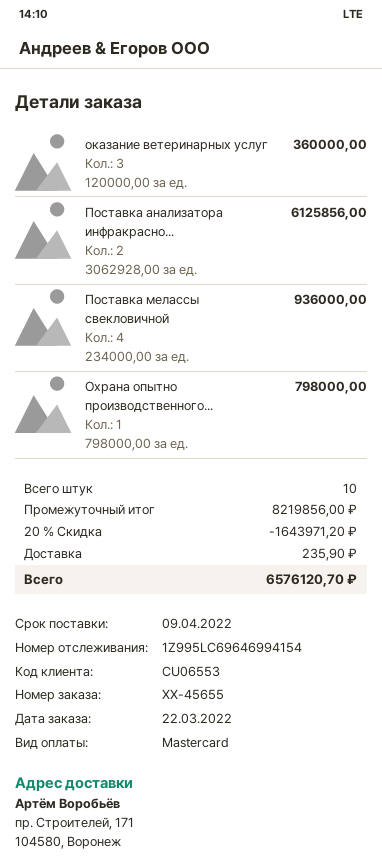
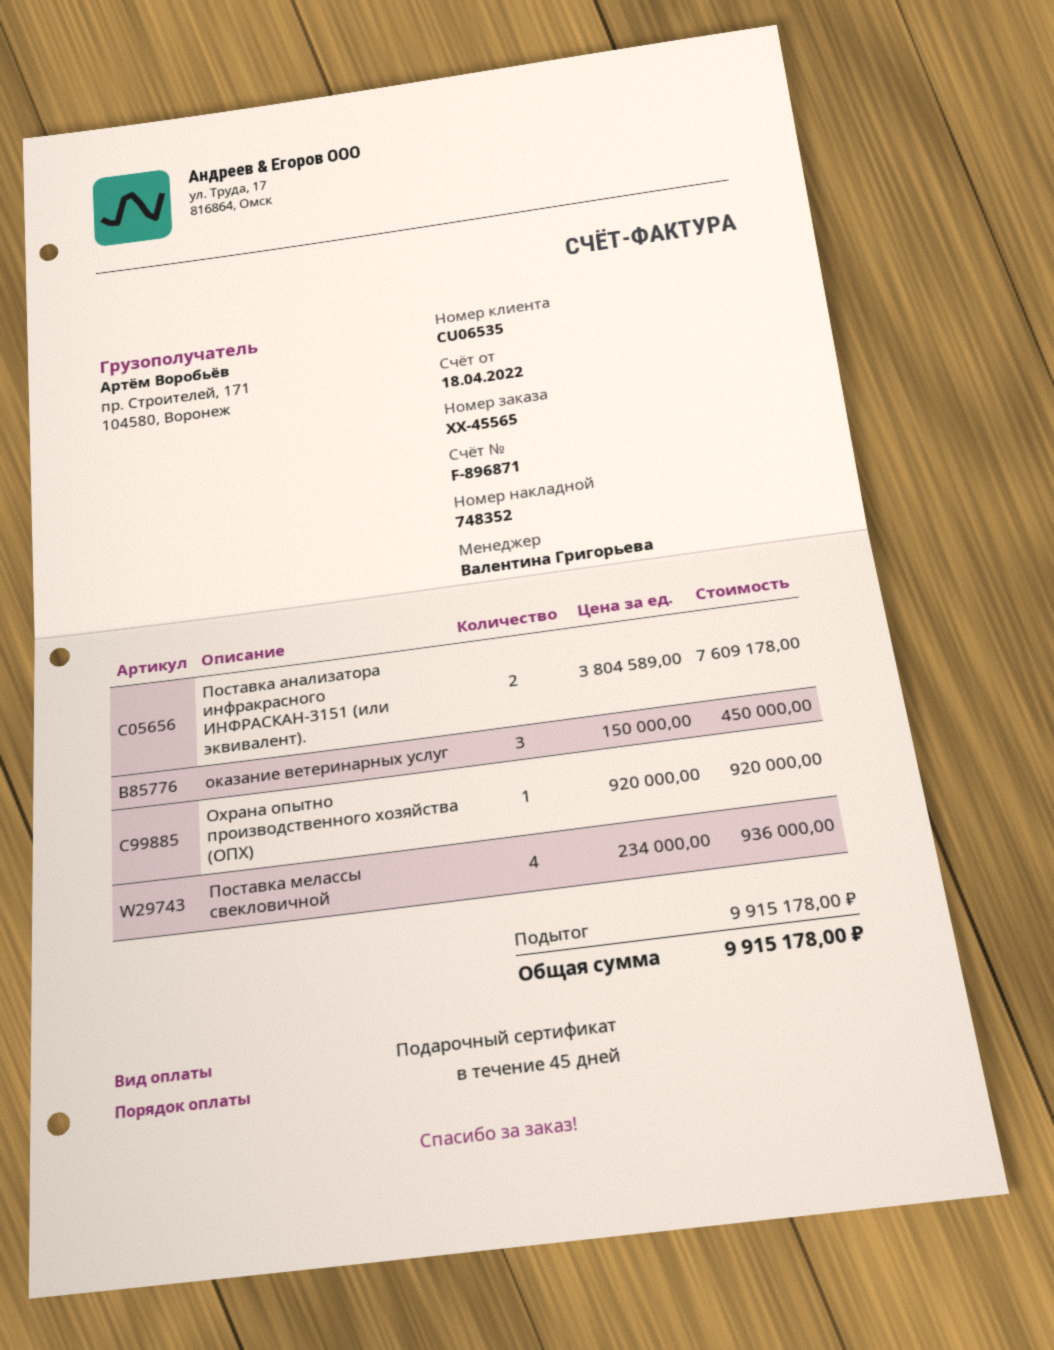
order number: XX-45655 -> XX-45565
customer number: CU06553 -> CU06535
payment method: Mastercard -> gift card
оказание ветеринарных услуг: 3 x 120000.00 = 360000.00 -> 3 x 150000.00 = 450000.00
Поставка анализатора инфракрасно...: 2 x 3062928.00 = 6125856.00 -> 2 x 3804589.00 = 7609178.00
Охрана опытно производственного...: 1 x 798000.00 = 798000.00 -> 1 x 920000.00 = 920000.00
subtotal: 8219856.00 -> 9915178.00
discount: 20% = 1643971.20 -> none
shipping: 235.90 -> none
total: 6576120.70 -> 9915178.00

